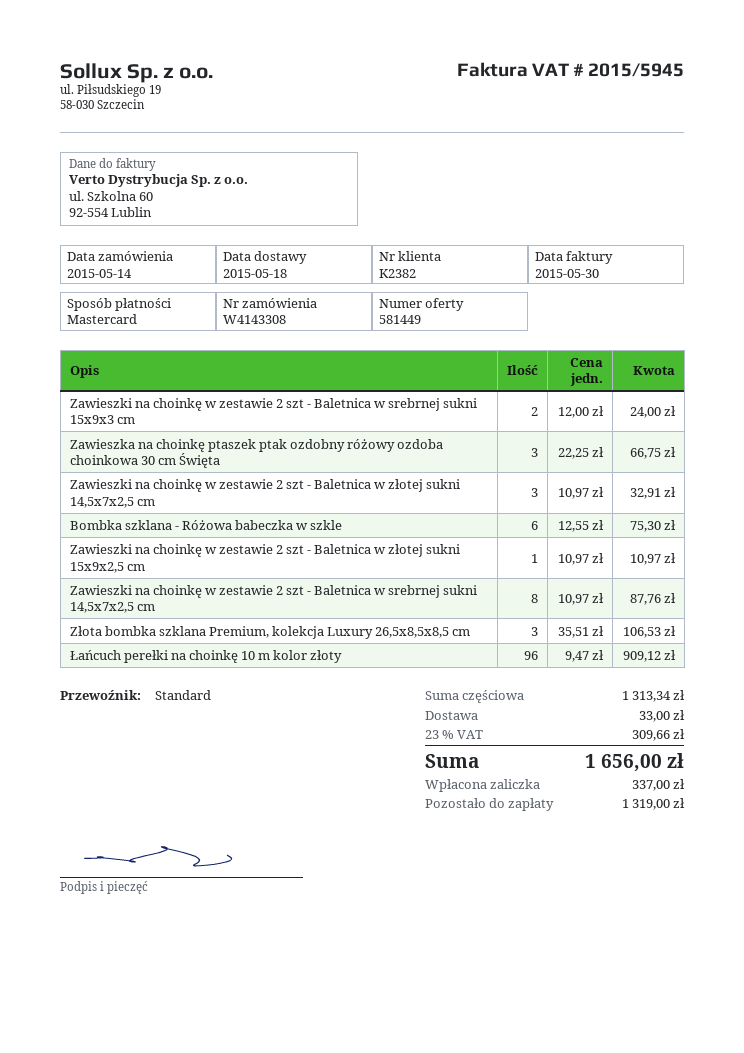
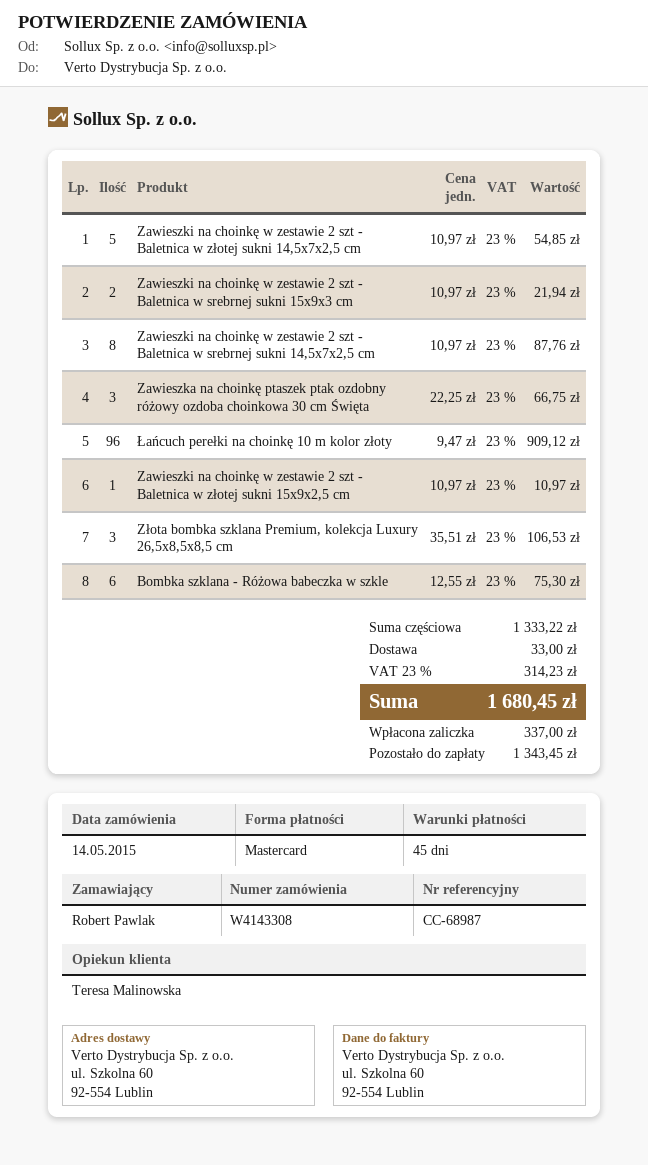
Zawieszki na choinkę w zestawie 2 szt - Baletnica w srebrnej sukni 15x9x3 cm: 2 x 12.00 = 24.00 -> 2 x 10.97 = 21.94
Zawieszki na choinkę w zestawie 2 szt - Baletnica w złotej sukni 14,5x7x2,5 cm: 3 x 10.97 = 32.91 -> 5 x 10.97 = 54.85
subtotal: 1313.34 -> 1333.22
tax: 23% = 309.66 -> 23% = 314.23
total: 1656.00 -> 1680.45
balance: 1319.00 -> 1343.45

